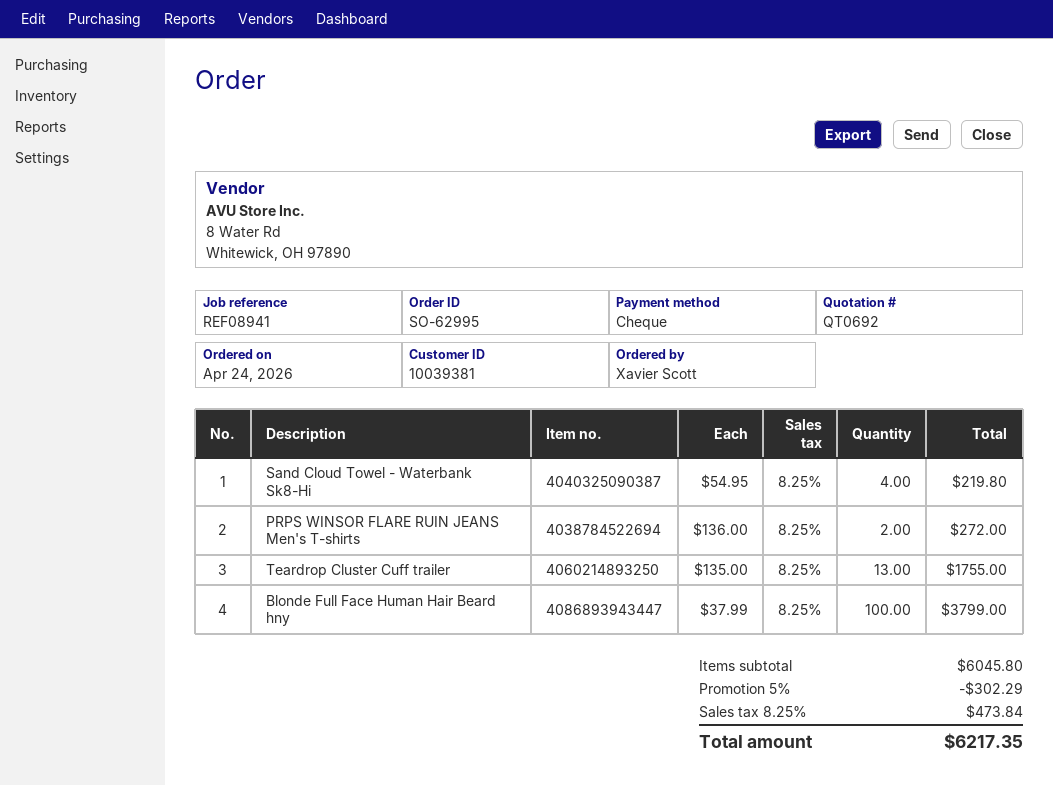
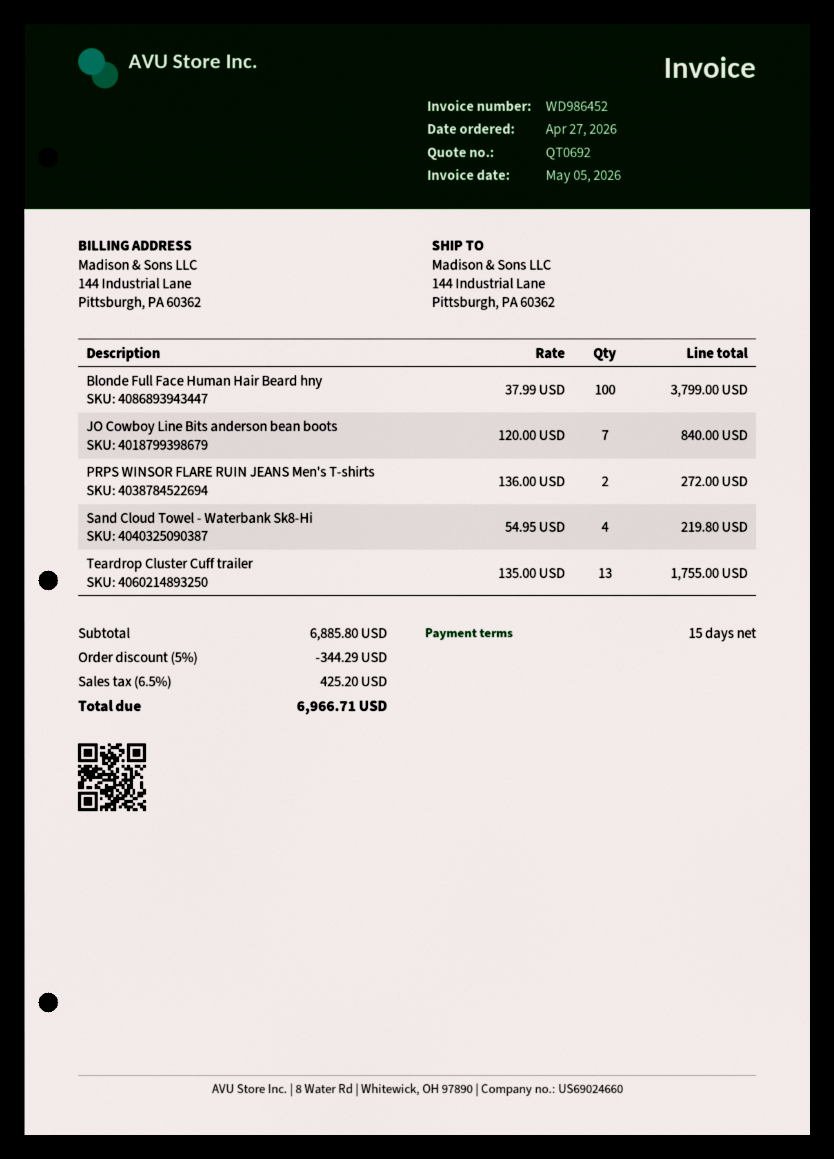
order date: 2026-04-24 -> 2026-04-27
JO Cowboy Line Bits anderson bean boots: none -> 7 x 120.00 = 840.00
subtotal: 6045.80 -> 6885.80
discount: 5% = 302.29 -> 5% = 344.29
tax: 8.25% = 473.84 -> 6.5% = 425.20
total: 6217.35 -> 6966.71

